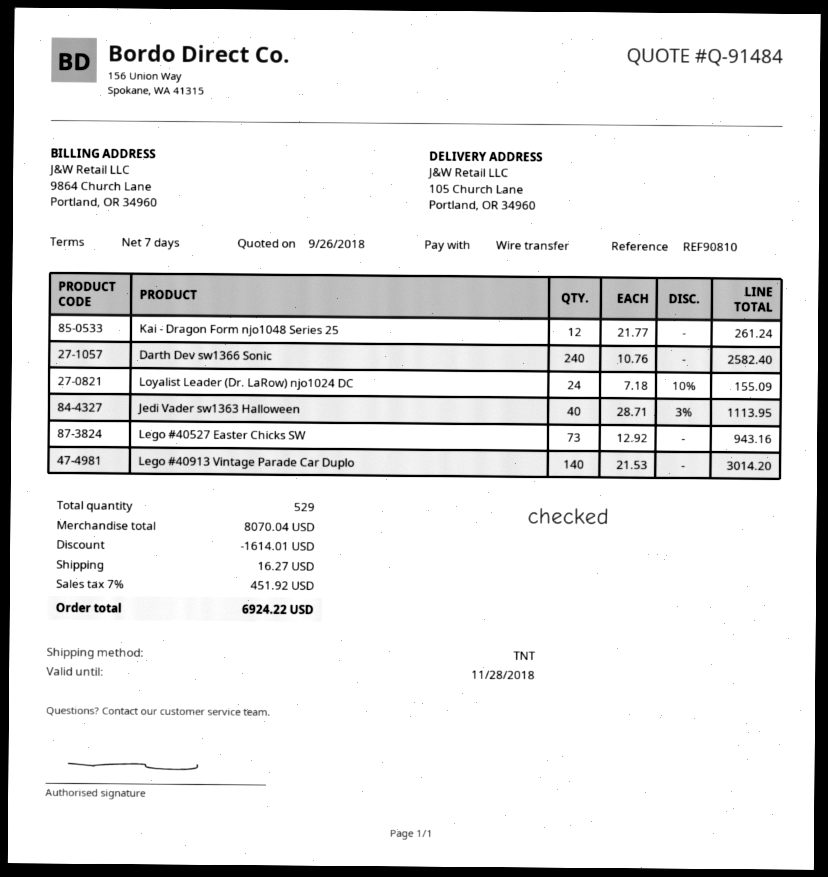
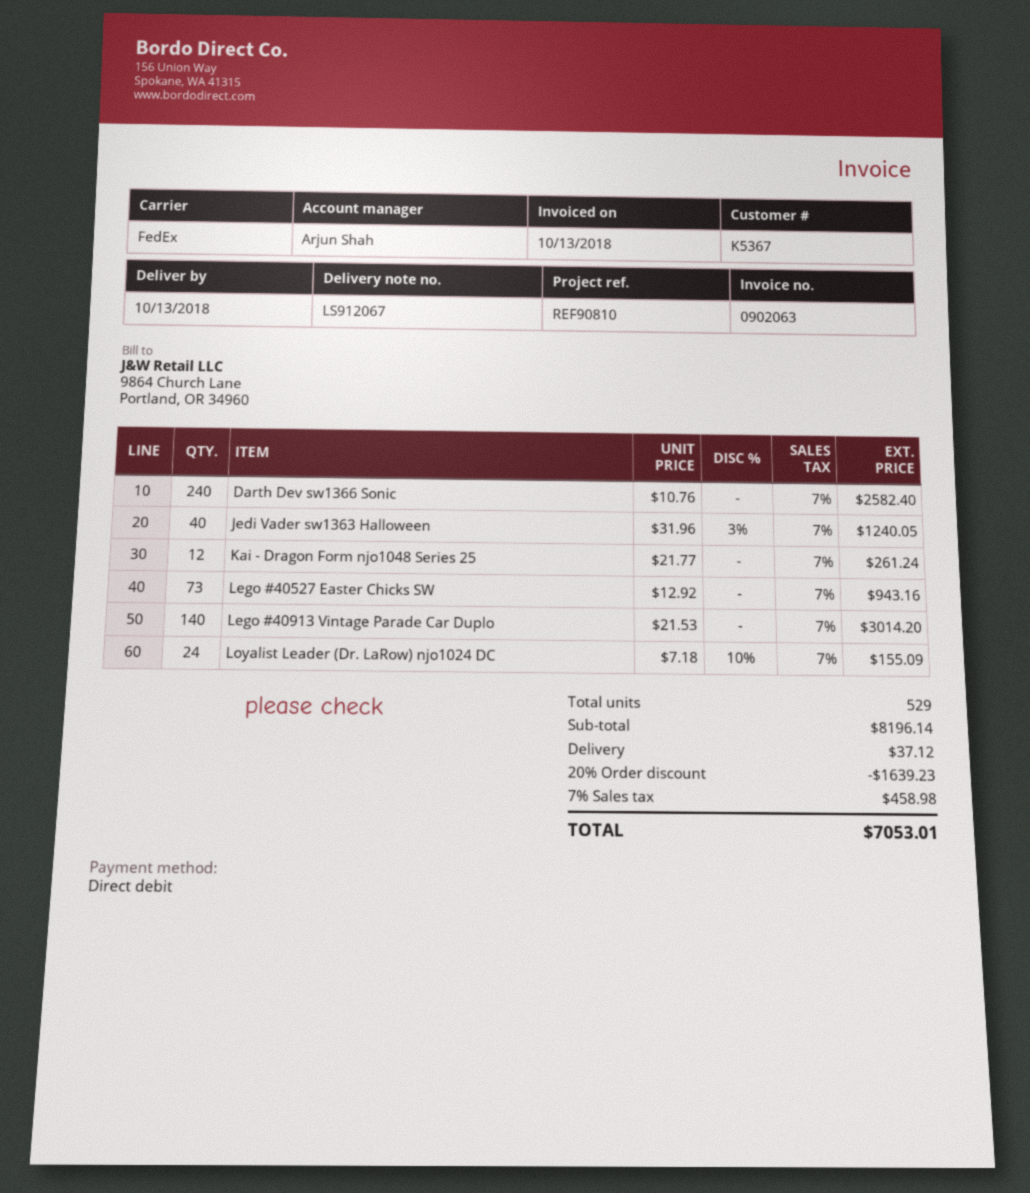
payment method: bank transfer -> direct debit
shipping method: TNT -> FedEx
Jedi Vader sw1363 Halloween: 40 x 28.71 - 3% = 1113.95 -> 40 x 31.96 - 3% = 1240.05
subtotal: 8070.04 -> 8196.14
discount: 1614.01 -> 1639.23
shipping: 16.27 -> 37.12
tax: 7% = 451.92 -> 7% = 458.98
total: 6924.22 -> 7053.01

